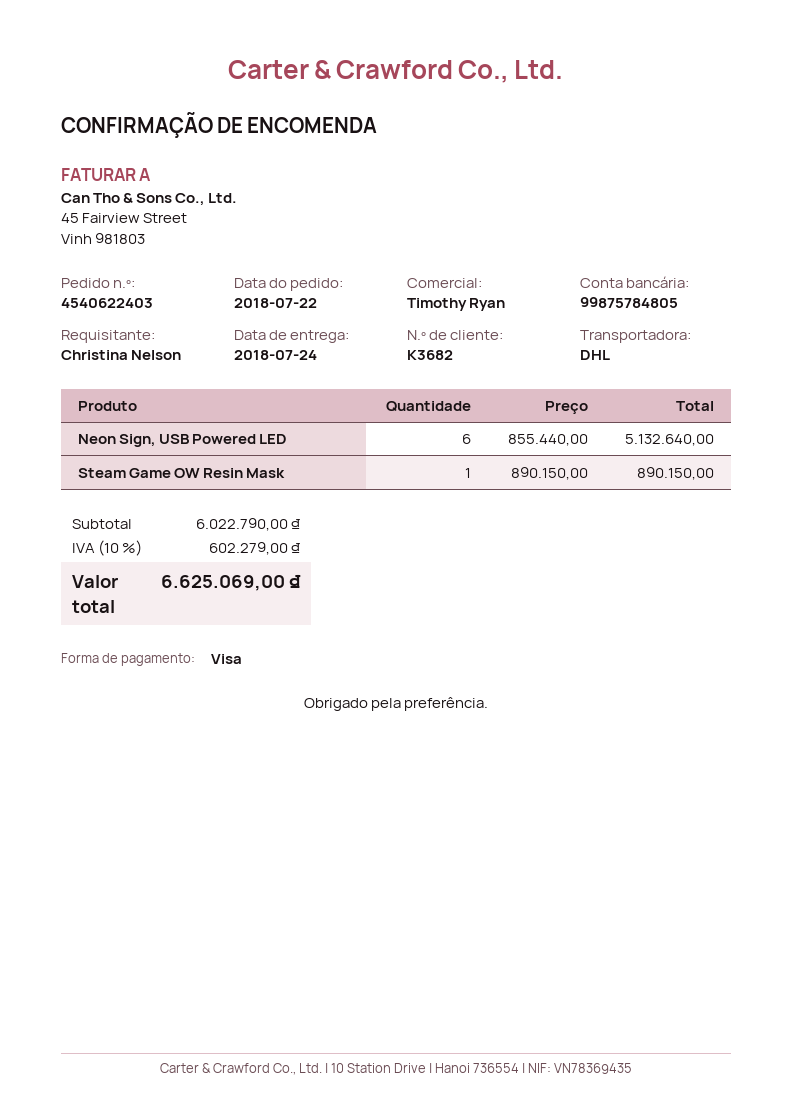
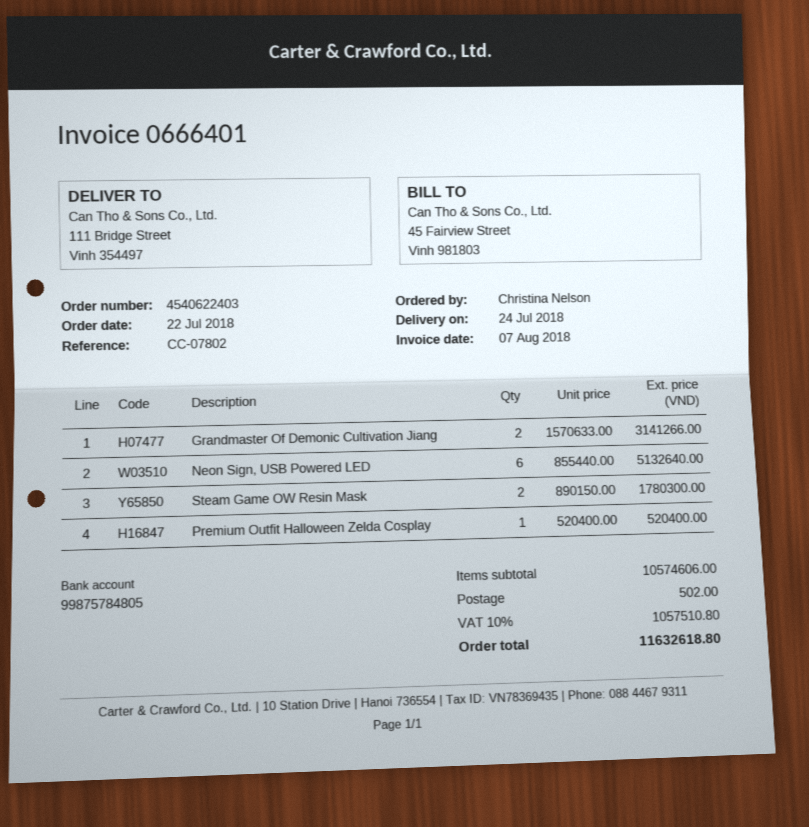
Steam Game OW Resin Mask: 1 x 890150.00 = 890150.00 -> 2 x 890150.00 = 1780300.00
Grandmaster Of Demonic Cultivation Jiang: none -> 2 x 1570633.00 = 3141266.00
Premium Outfit Halloween Zelda Cosplay: none -> 1 x 520400.00 = 520400.00
subtotal: 6022790.00 -> 10574606.00
shipping: none -> 502.00
tax: 10% = 602279.00 -> 10% = 1057510.80
total: 6625069.00 -> 11632618.80

